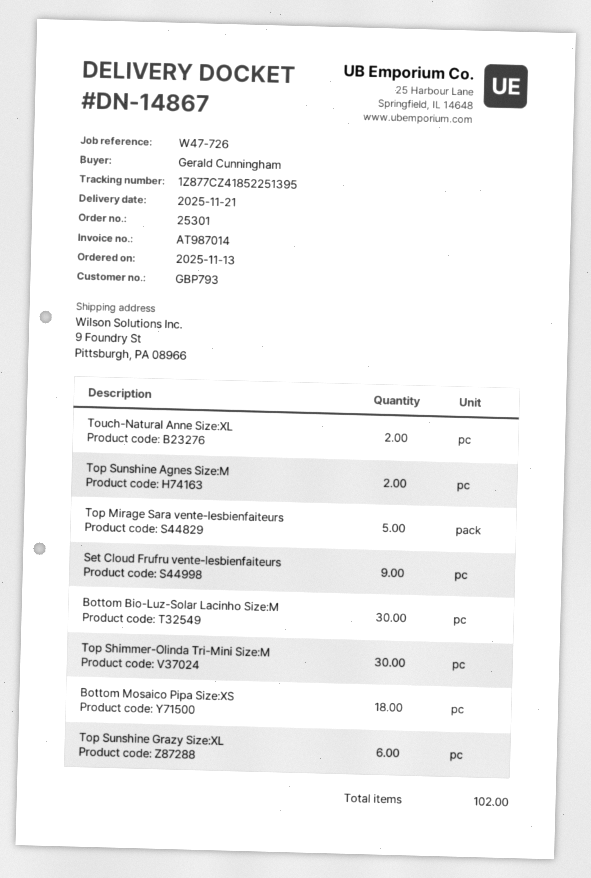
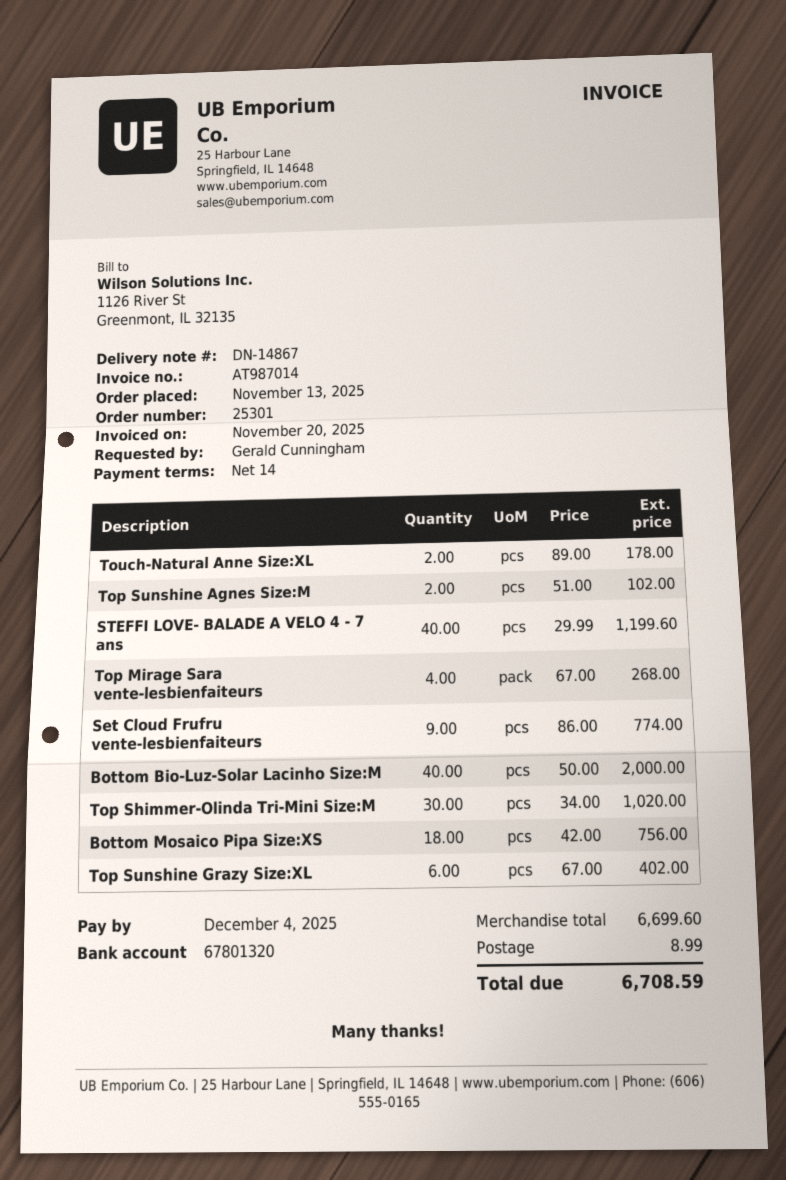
Top Mirage Sara vente-lesbienfaiteurs: 5 -> 4
Bottom Bio-Luz-Solar Lacinho Size:M: 30 -> 40
STEFFI LOVE- BALADE A VELO 4 - 7 ans: none -> 40

